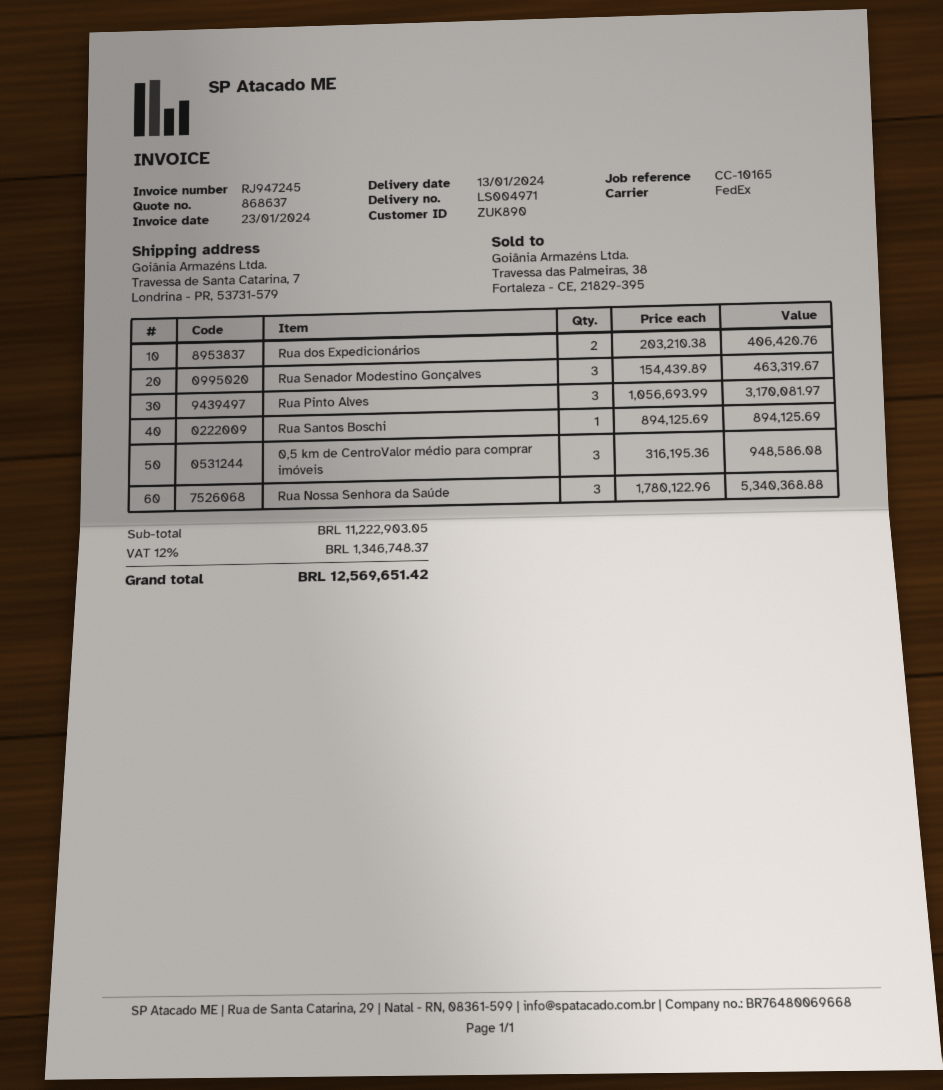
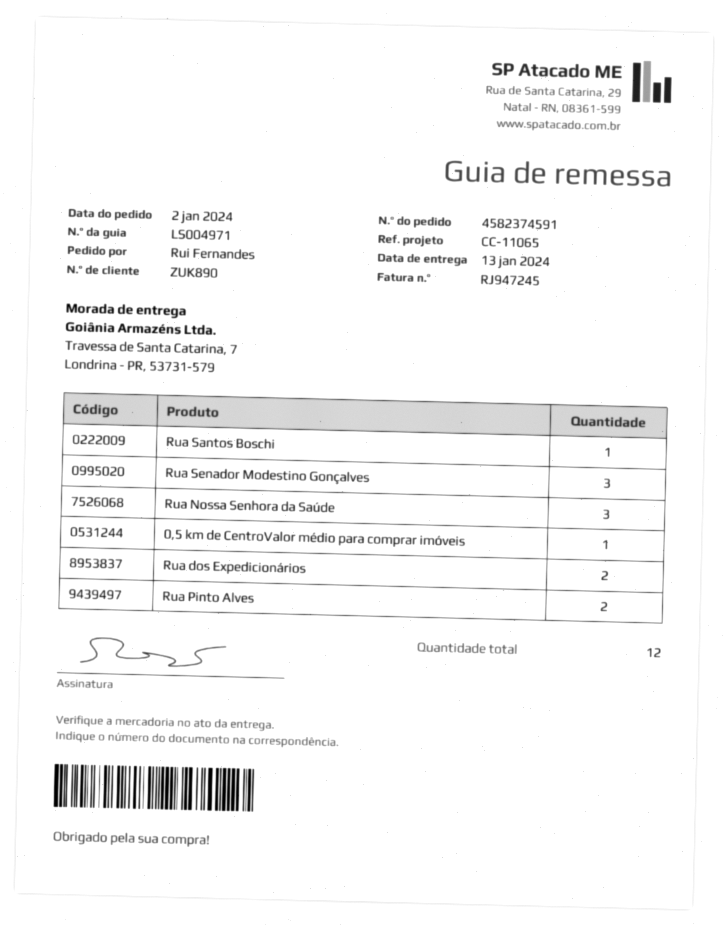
reference: CC-10165 -> CC-11065
Rua Pinto Alves: 3 -> 2
0,5 km de CentroValor médio para comprar imóveis: 3 -> 1

